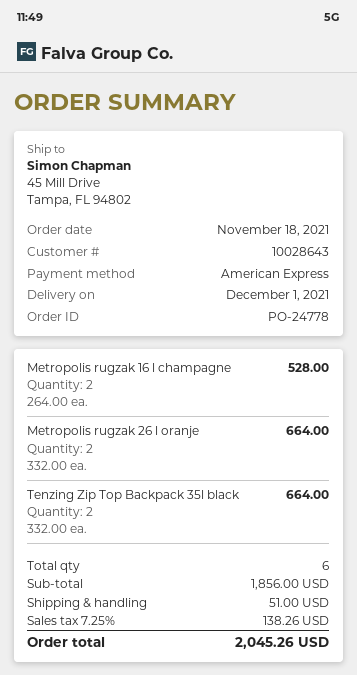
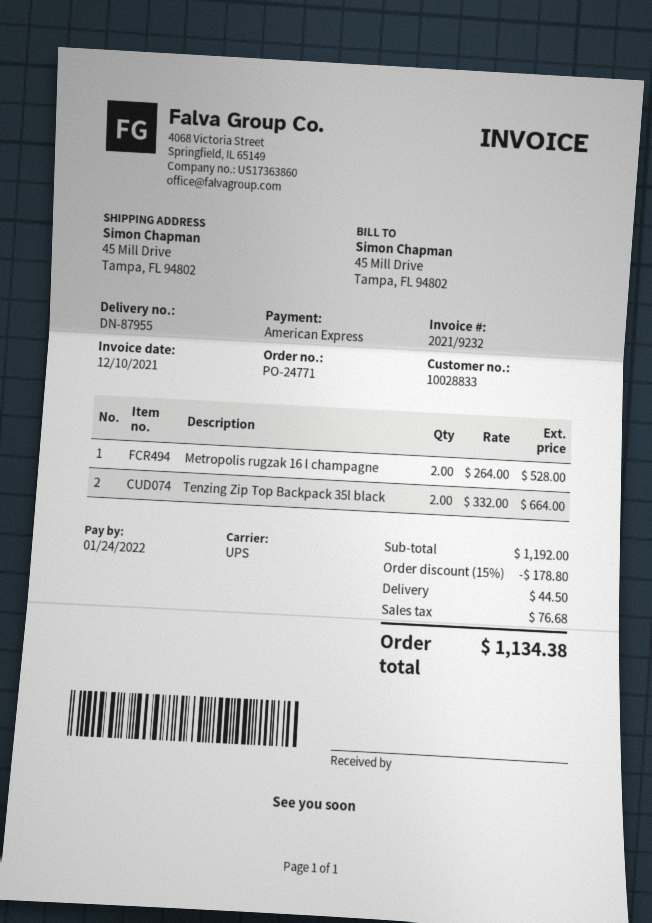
order number: PO-24778 -> PO-24771
customer number: 10028643 -> 10028833
Metropolis rugzak 26 l oranje: 2 x 332.00 = 664.00 -> none
subtotal: 1856.00 -> 1192.00
discount: none -> 15% = 178.80
shipping: 51.00 -> 44.50
tax: 138.26 -> 76.68
total: 2045.26 -> 1134.38

